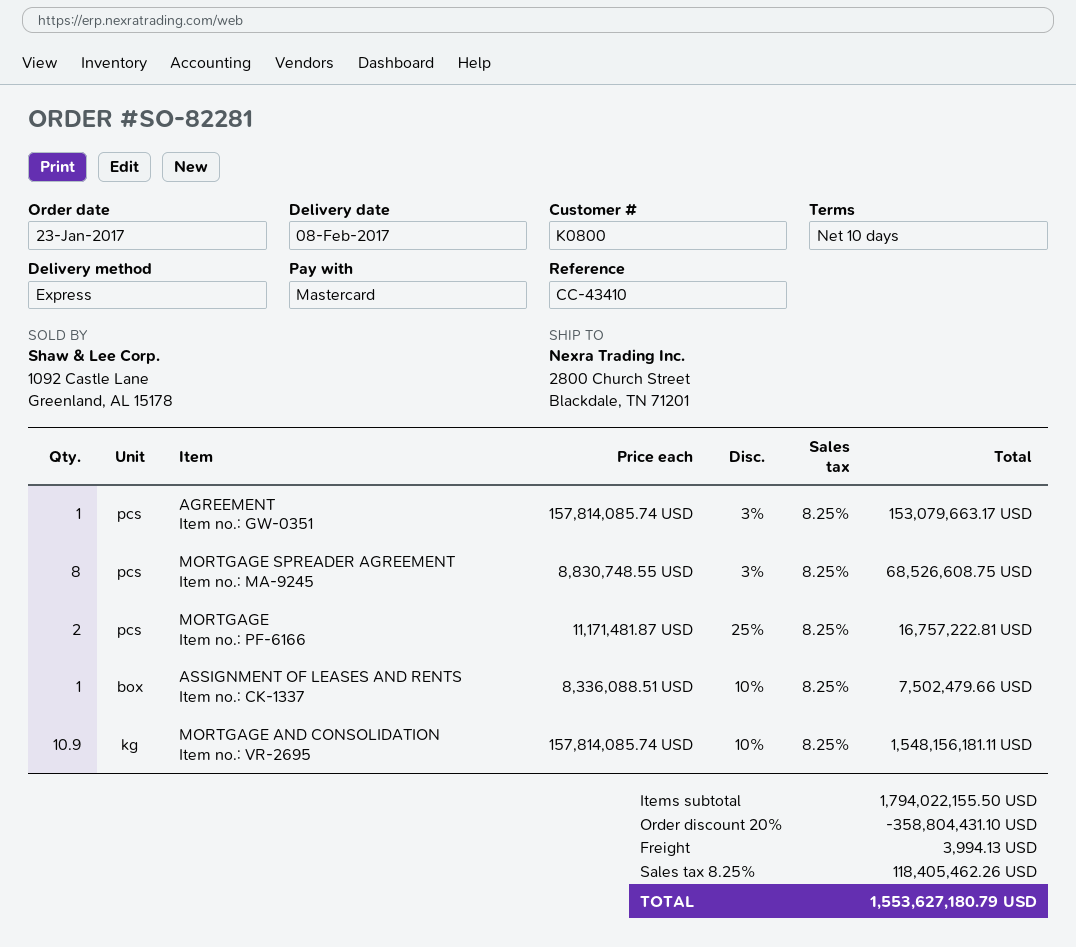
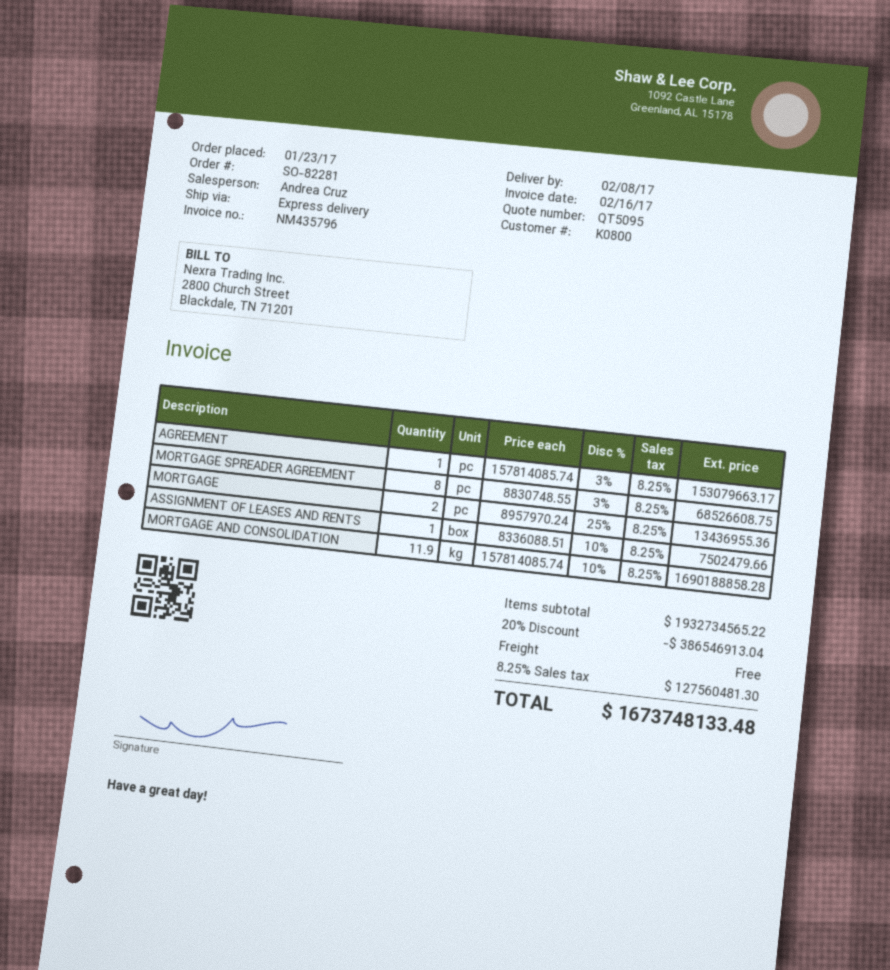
MORTGAGE: 2 x 11171481.87 - 25% = 16757222.81 -> 2 x 8957970.24 - 25% = 13436955.36
MORTGAGE AND CONSOLIDATION: 10.9 x 157814085.74 - 10% = 1548156181.11 -> 11.9 x 157814085.74 - 10% = 1690188858.28
subtotal: 1794022155.50 -> 1932734565.22
discount: 20% = 358804431.10 -> 20% = 386546913.04
shipping: 3994.13 -> 0.00
tax: 8.25% = 118405462.26 -> 8.25% = 127560481.30
total: 1553627180.79 -> 1673748133.48

